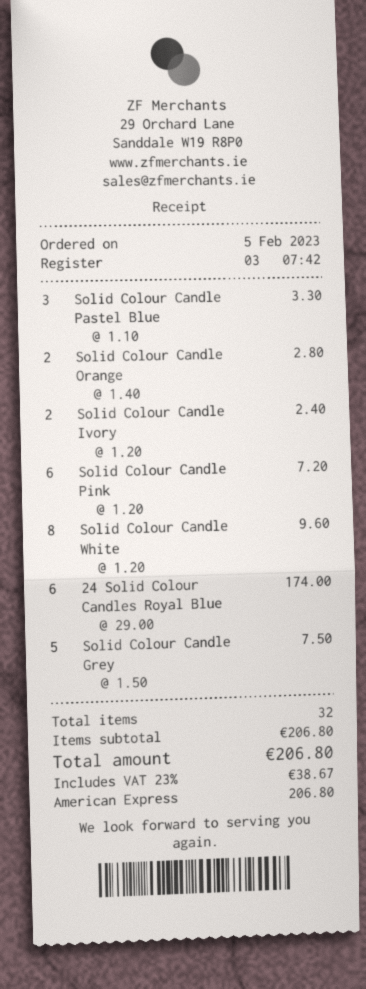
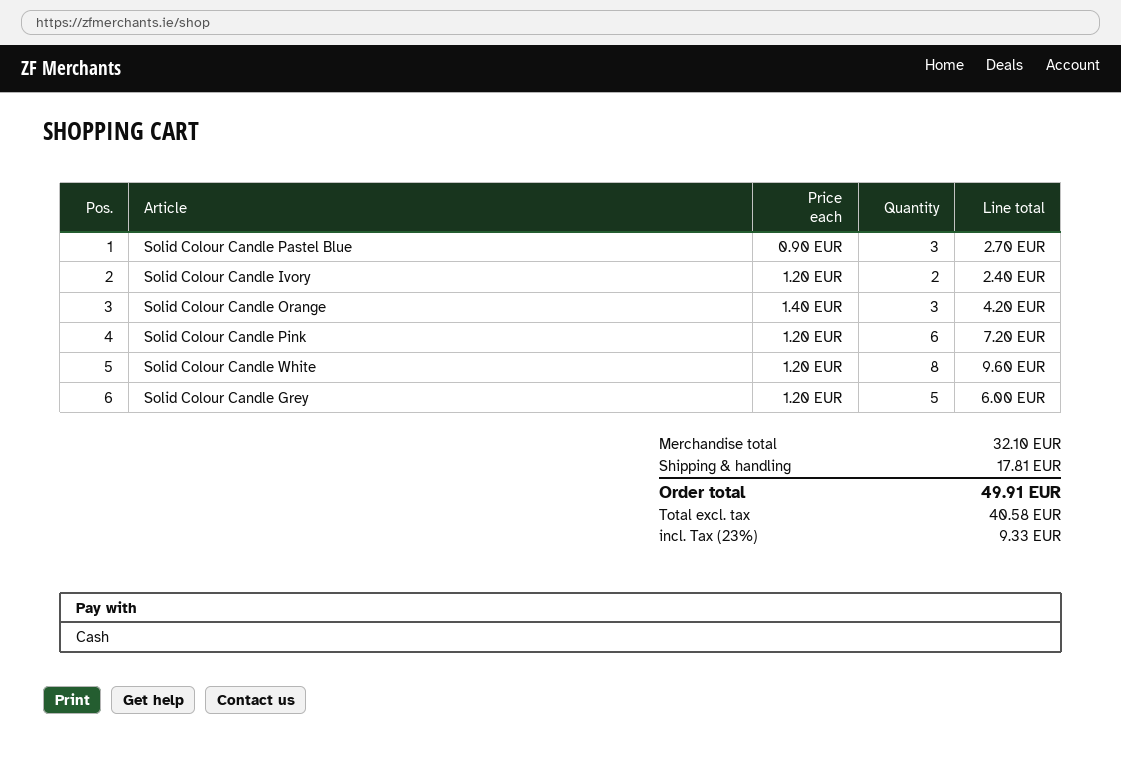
payment method: American Express -> cash
Solid Colour Candle Pastel Blue: 3 x 1.10 = 3.30 -> 3 x 0.90 = 2.70
Solid Colour Candle Orange: 2 x 1.40 = 2.80 -> 3 x 1.40 = 4.20
24 Solid Colour Candles Royal Blue: 6 x 29.00 = 174.00 -> none
Solid Colour Candle Grey: 5 x 1.50 = 7.50 -> 5 x 1.20 = 6.00
subtotal: 206.80 -> 32.10
shipping: none -> 17.81
tax: 23% = 38.67 -> 23% = 9.33
total: 206.80 -> 49.91

